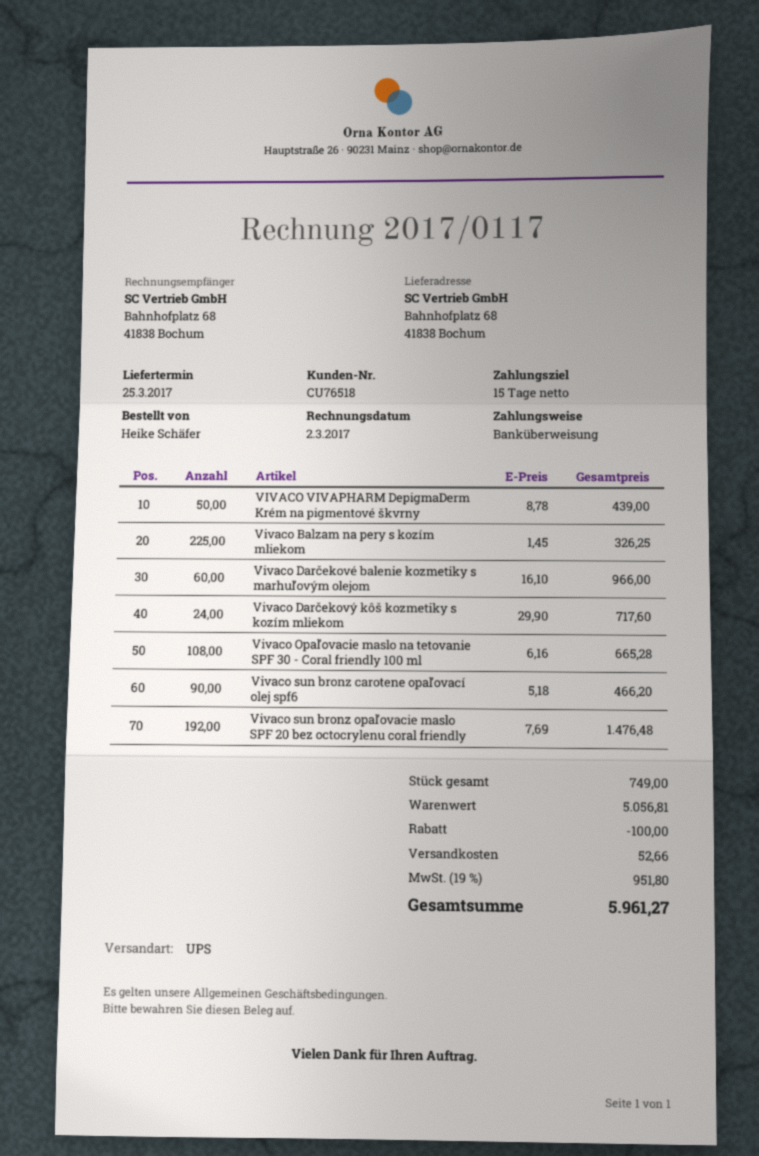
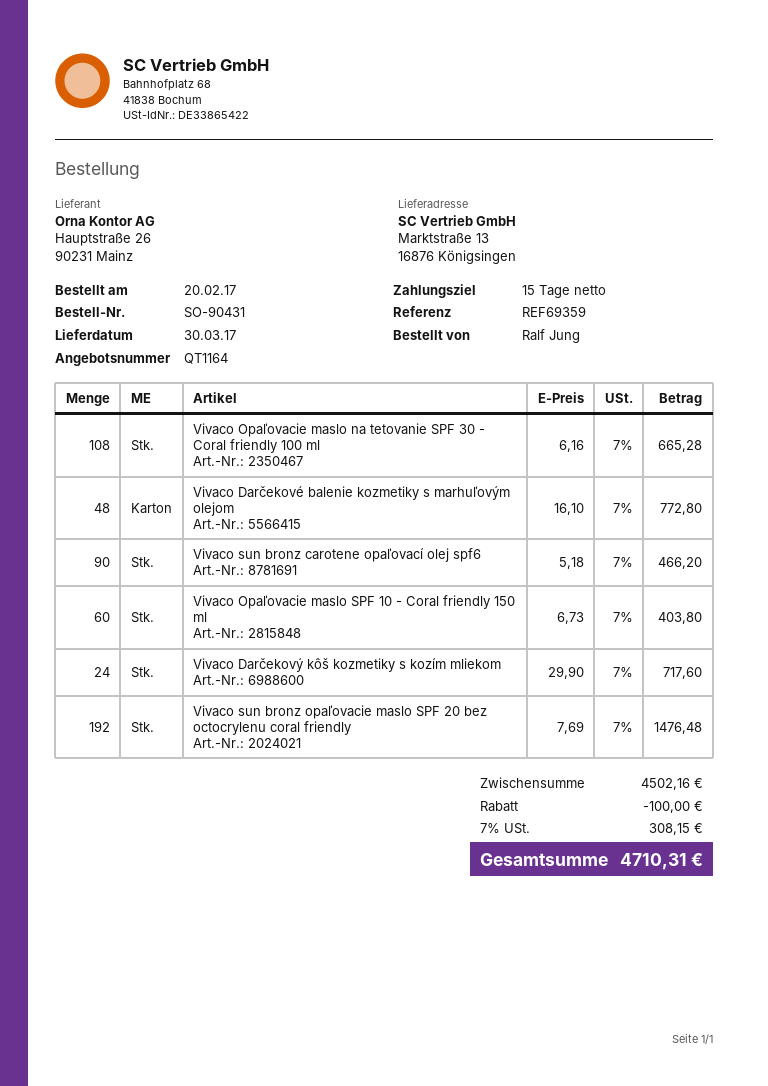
delivery date: 2017-03-25 -> 2017-03-30
ordered by: Heike Schäfer -> Ralf Jung
ship to: Bahnhofplatz 68, 41838 Bochum -> Marktstraße 13, 16876 Königsingen
VIVACO VIVAPHARM DepigmaDerm Krém na pigmentové škvrny: 50 x 8.78 = 439.00 -> none
Vivaco Balzam na pery s kozím mliekom: 225 x 1.45 = 326.25 -> none
Vivaco Darčekové balenie kozmetiky s marhuľovým olejom: 60 x 16.10 = 966.00 -> 48 x 16.10 = 772.80
Vivaco Opaľovacie maslo SPF 10 - Coral friendly 150 ml: none -> 60 x 6.73 = 403.80
subtotal: 5056.81 -> 4502.16
shipping: 52.66 -> none
tax: 19% = 951.80 -> 7% = 308.15
total: 5961.27 -> 4710.31

